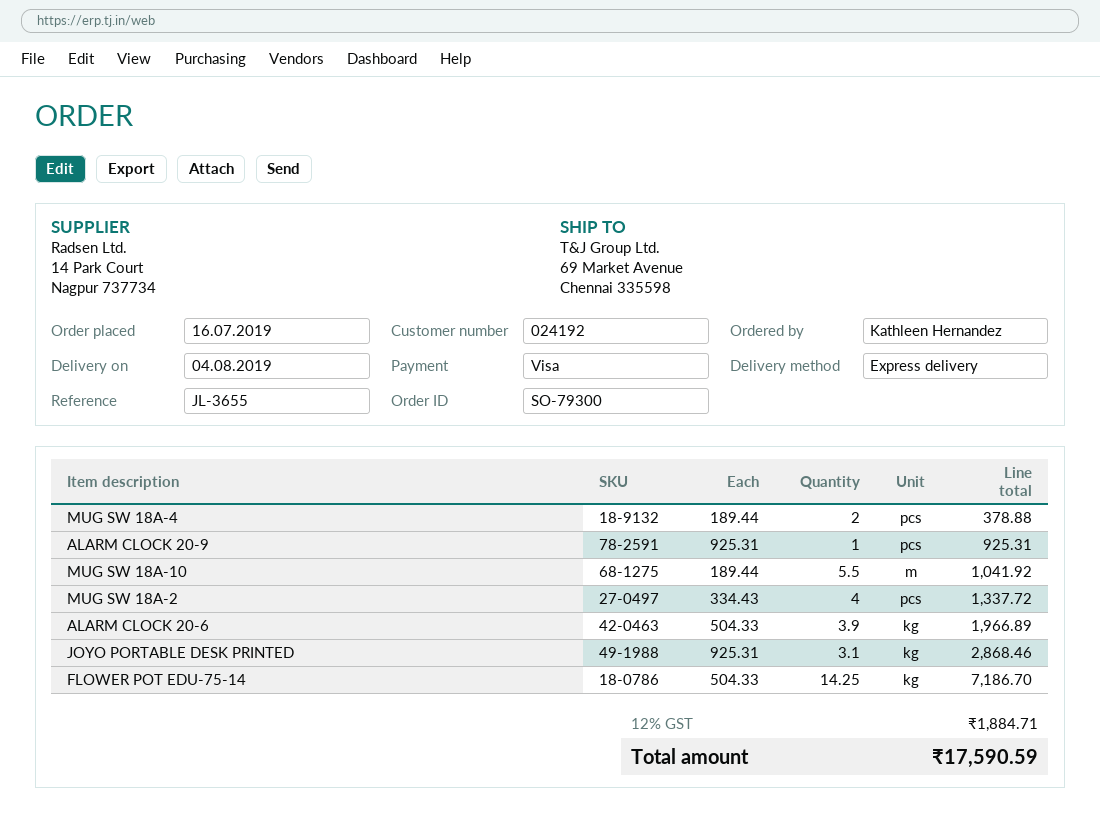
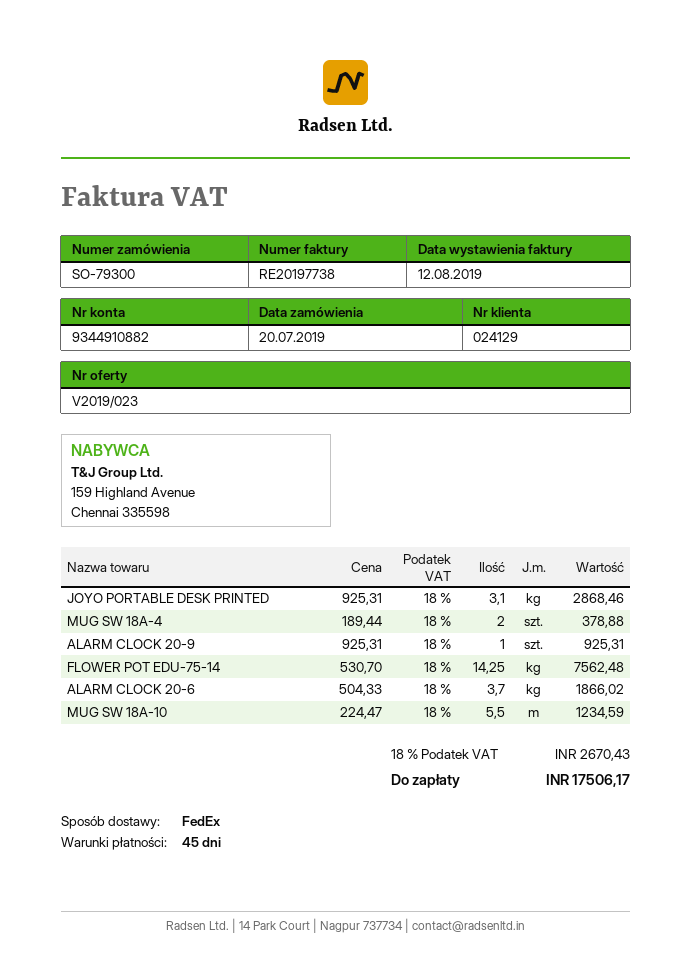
order date: 2019-07-16 -> 2019-07-20
customer number: 024192 -> 024129
shipping method: express -> FedEx
MUG SW 18A-10: 5.5 x 189.44 = 1041.92 -> 5.5 x 224.47 = 1234.59
MUG SW 18A-2: 4 x 334.43 = 1337.72 -> none
ALARM CLOCK 20-6: 3.9 x 504.33 = 1966.89 -> 3.7 x 504.33 = 1866.02
FLOWER POT EDU-75-14: 14.25 x 504.33 = 7186.70 -> 14.25 x 530.70 = 7562.48
tax: 12% = 1884.71 -> 18% = 2670.43
total: 17590.59 -> 17506.17

